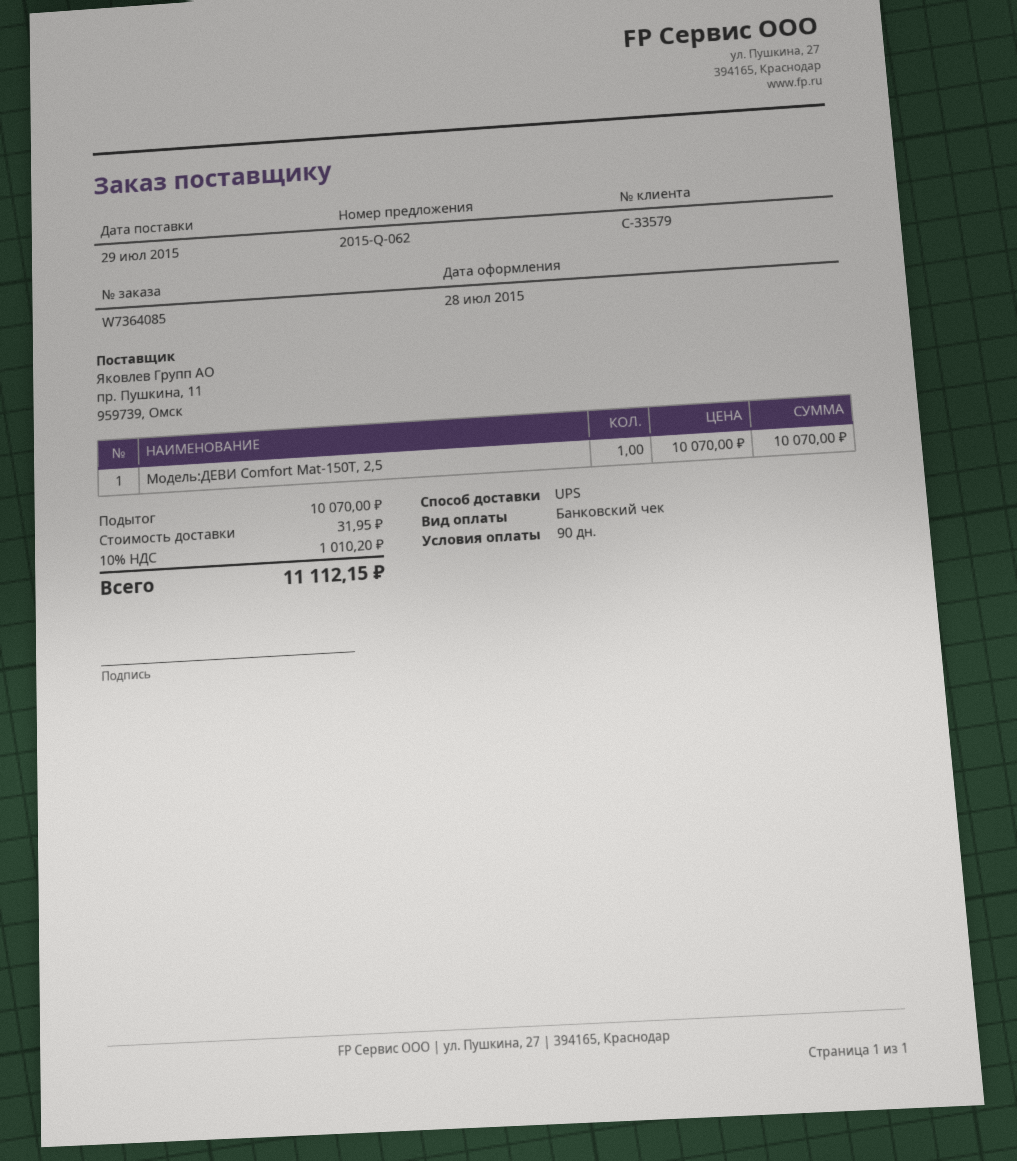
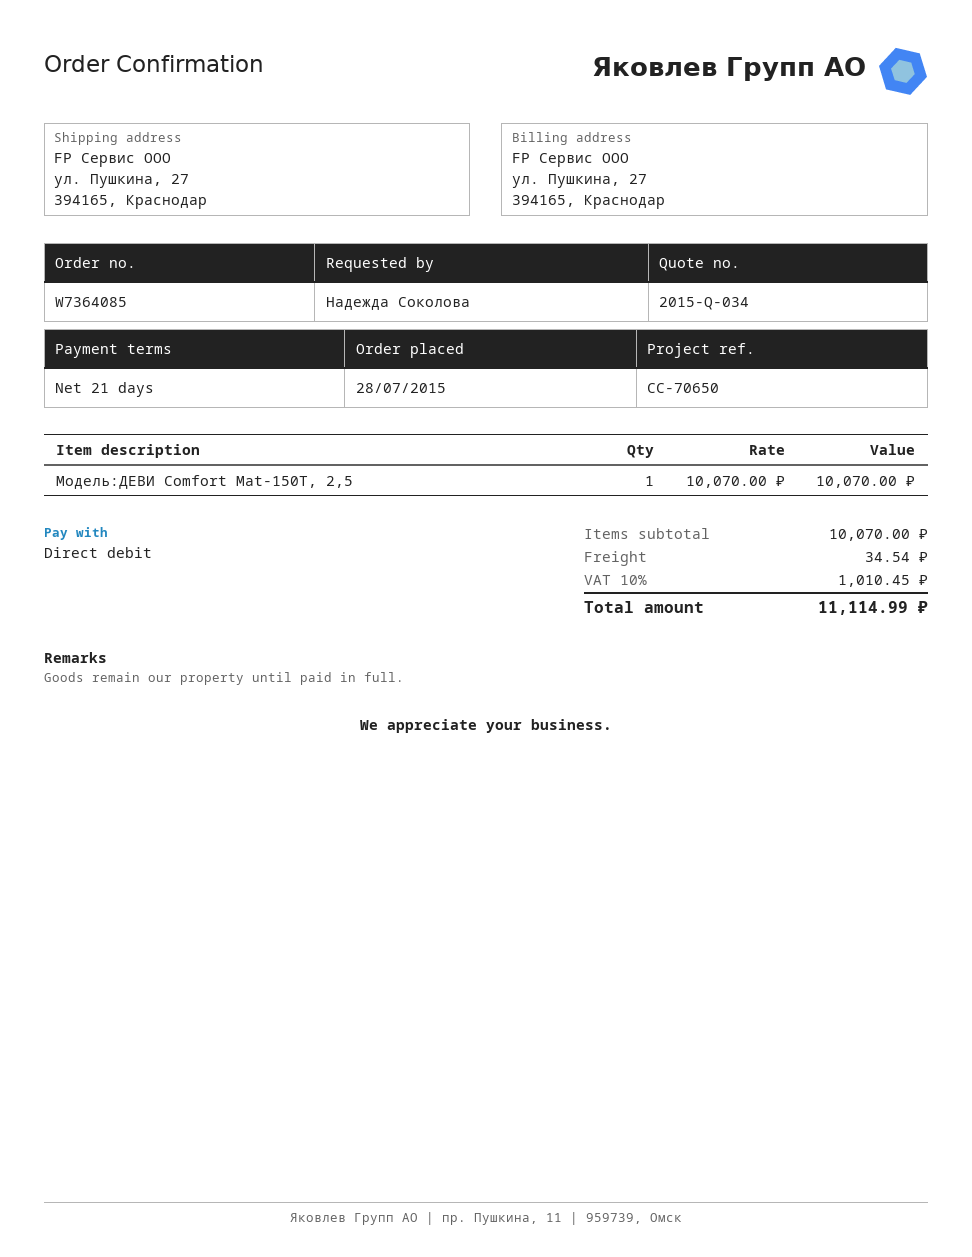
quote number: 2015-Q-062 -> 2015-Q-034
payment terms: 90 days -> 21 days
payment method: cheque -> direct debit
shipping: 31.95 -> 34.54
tax: 10% = 1010.20 -> 10% = 1010.45
total: 11112.15 -> 11114.99

